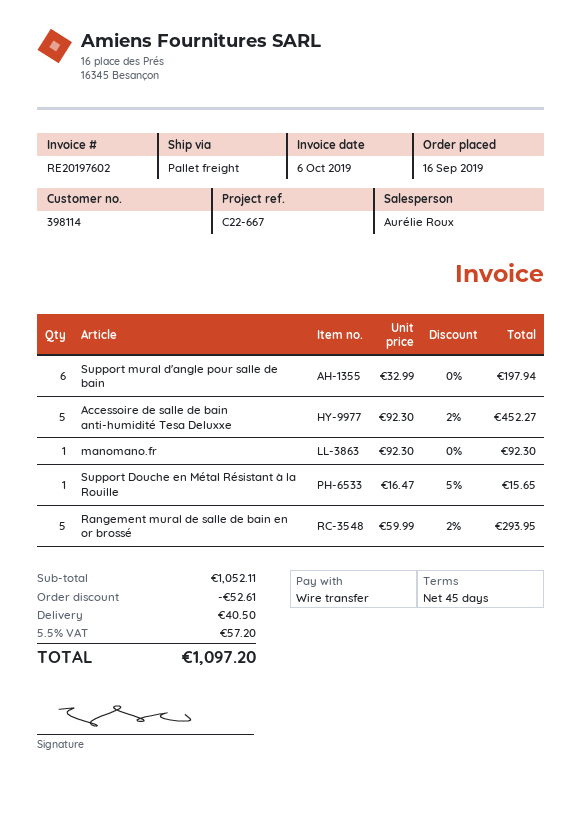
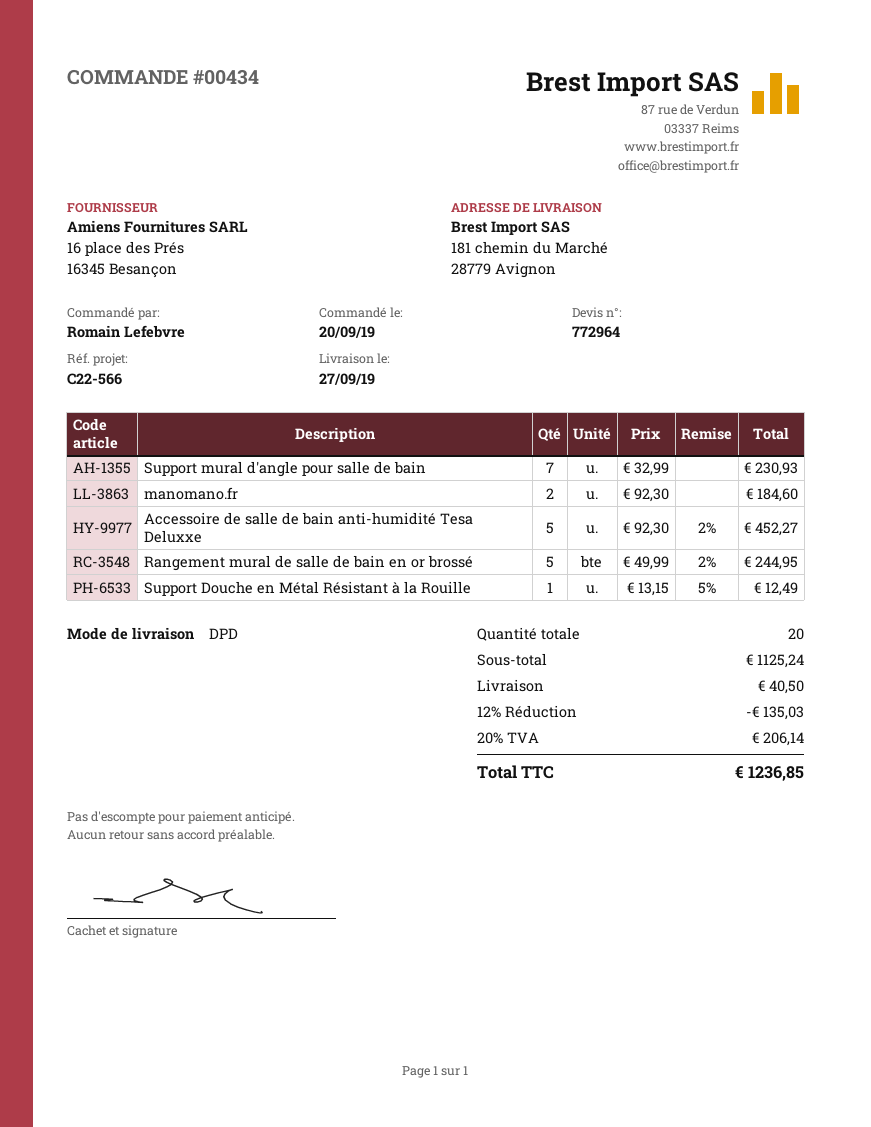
order date: 2019-09-16 -> 2019-09-20
reference: C22-667 -> C22-566
shipping method: pallet freight -> DPD
Support mural d'angle pour salle de bain: 6 x 32.99 = 197.94 -> 7 x 32.99 = 230.93
manomano.fr: 1 x 92.30 = 92.30 -> 2 x 92.30 = 184.60
Support Douche en Métal Résistant à la Rouille: 1 x 16.47 - 5% = 15.65 -> 1 x 13.15 - 5% = 12.49
Rangement mural de salle de bain en or brossé: 5 x 59.99 - 2% = 293.95 -> 5 x 49.99 - 2% = 244.95
subtotal: 1052.11 -> 1125.24
discount: 52.61 -> 135.03
tax: 5.5% = 57.20 -> 20% = 206.14
total: 1097.20 -> 1236.85

